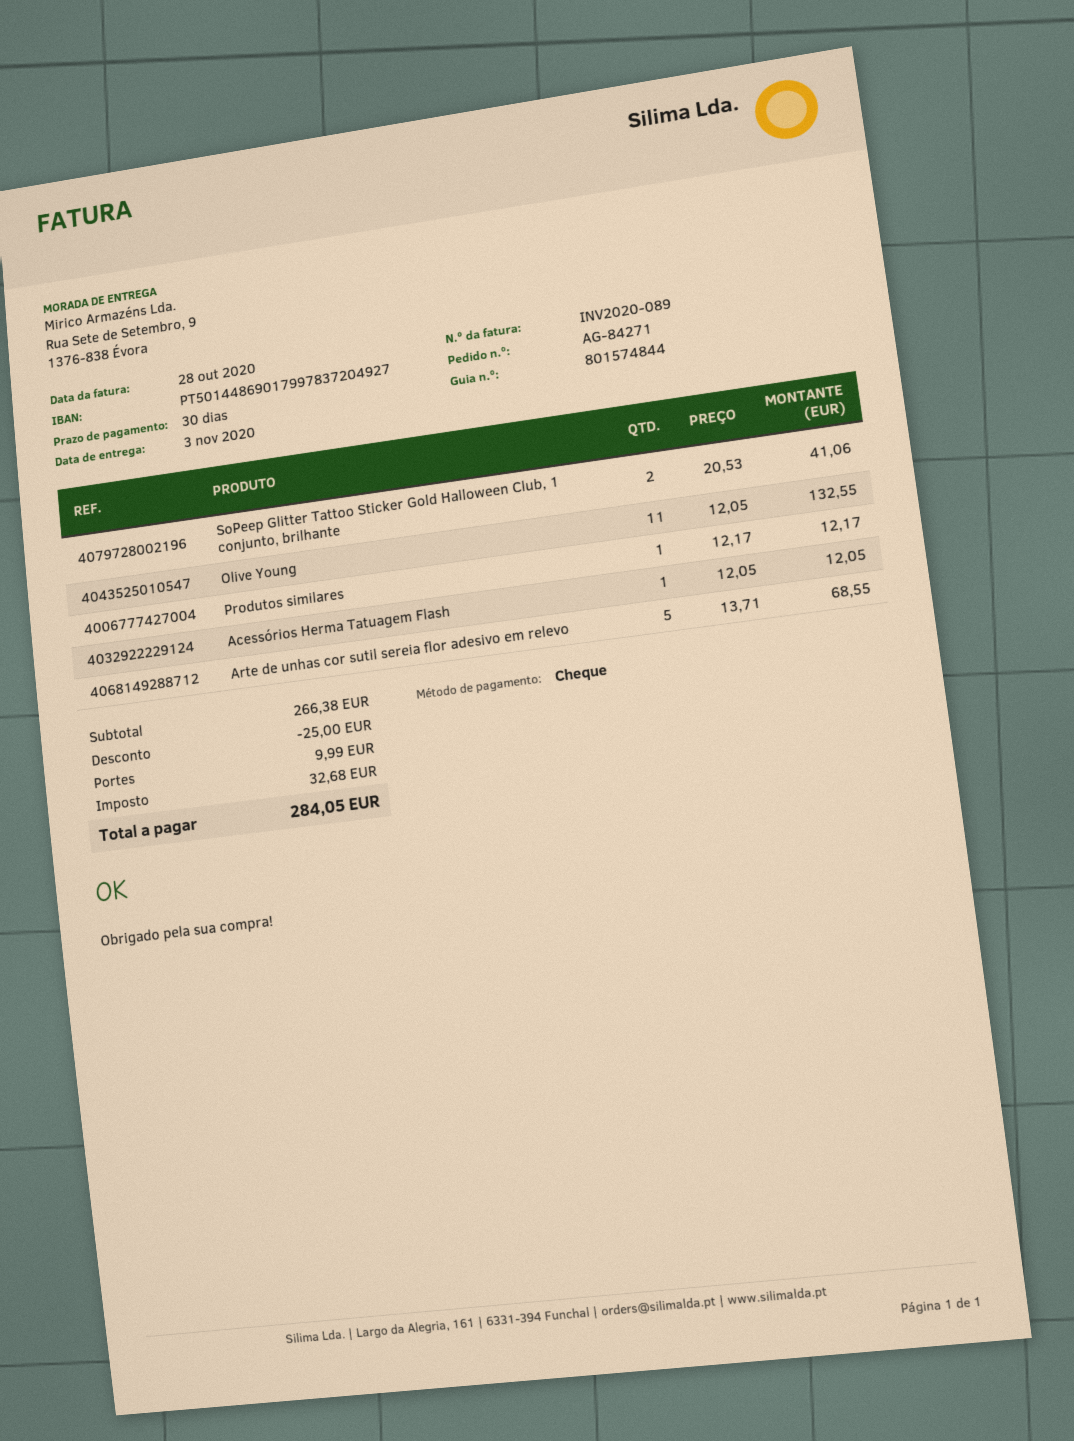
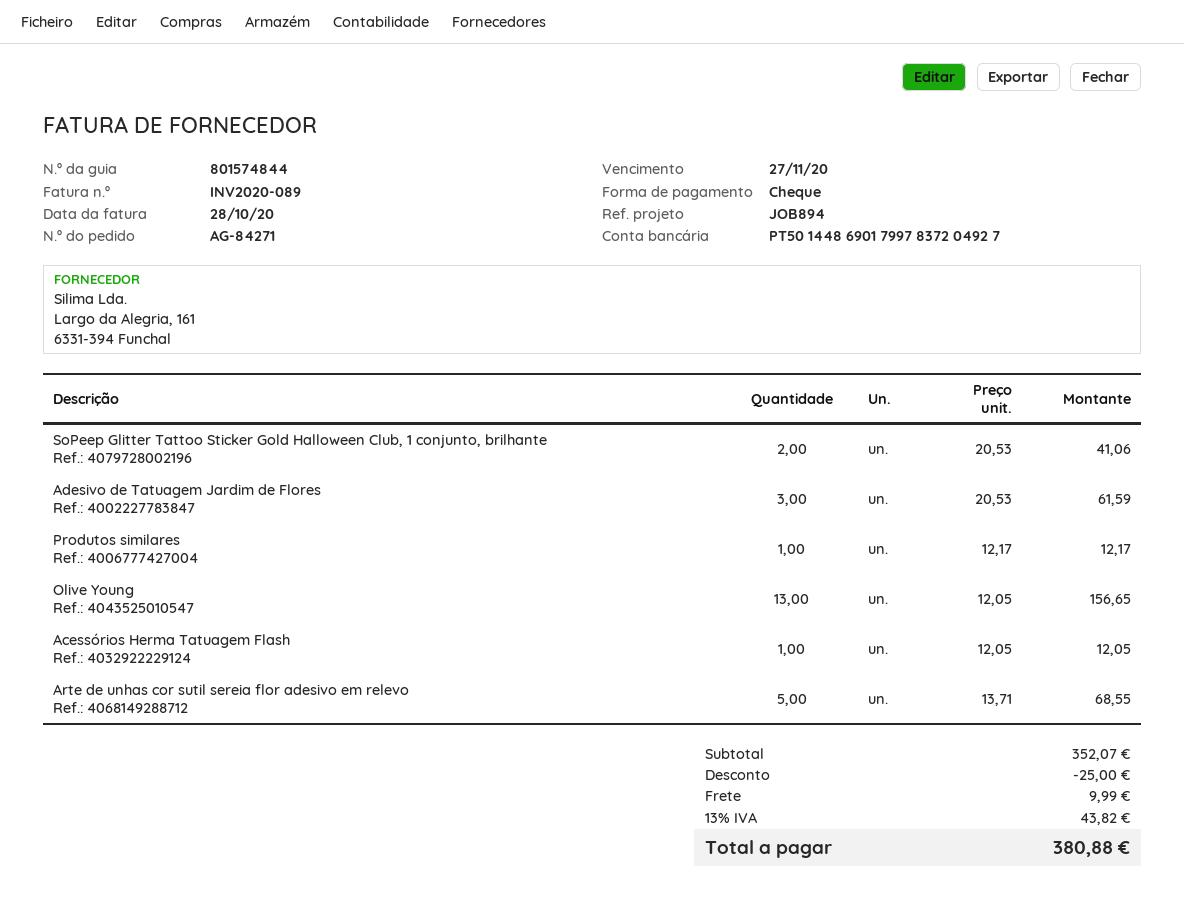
Olive Young: 11 x 12.05 = 132.55 -> 13 x 12.05 = 156.65
Adesivo de Tatuagem Jardim de Flores: none -> 3 x 20.53 = 61.59
subtotal: 266.38 -> 352.07
tax: 32.68 -> 43.82
total: 284.05 -> 380.88

